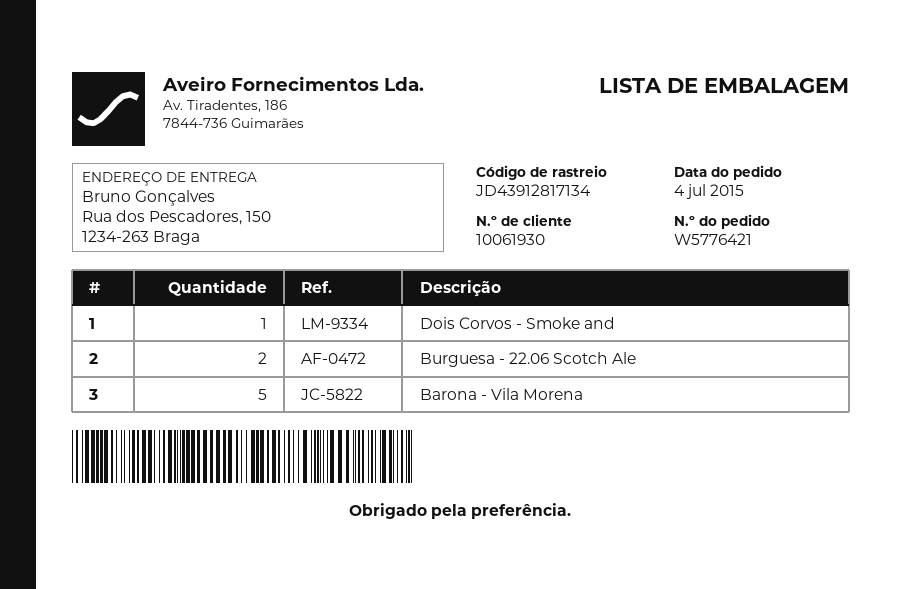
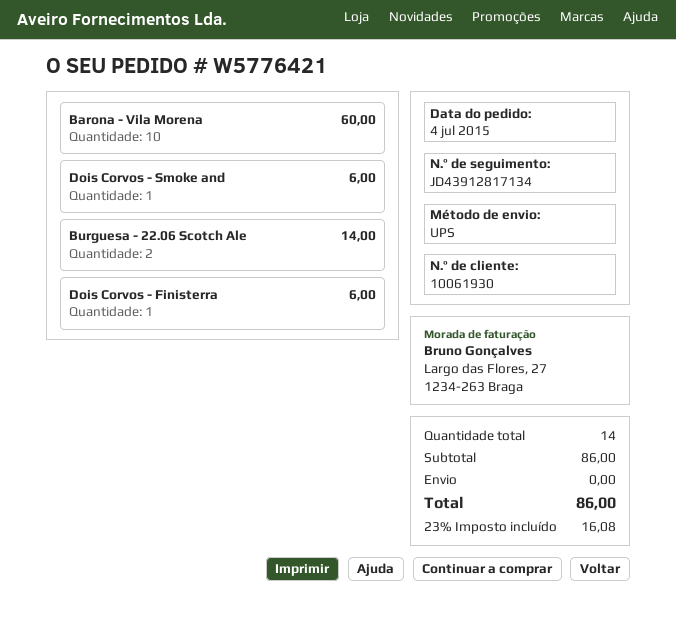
Barona - Vila Morena: 5 -> 10
Dois Corvos - Finisterra: none -> 1

